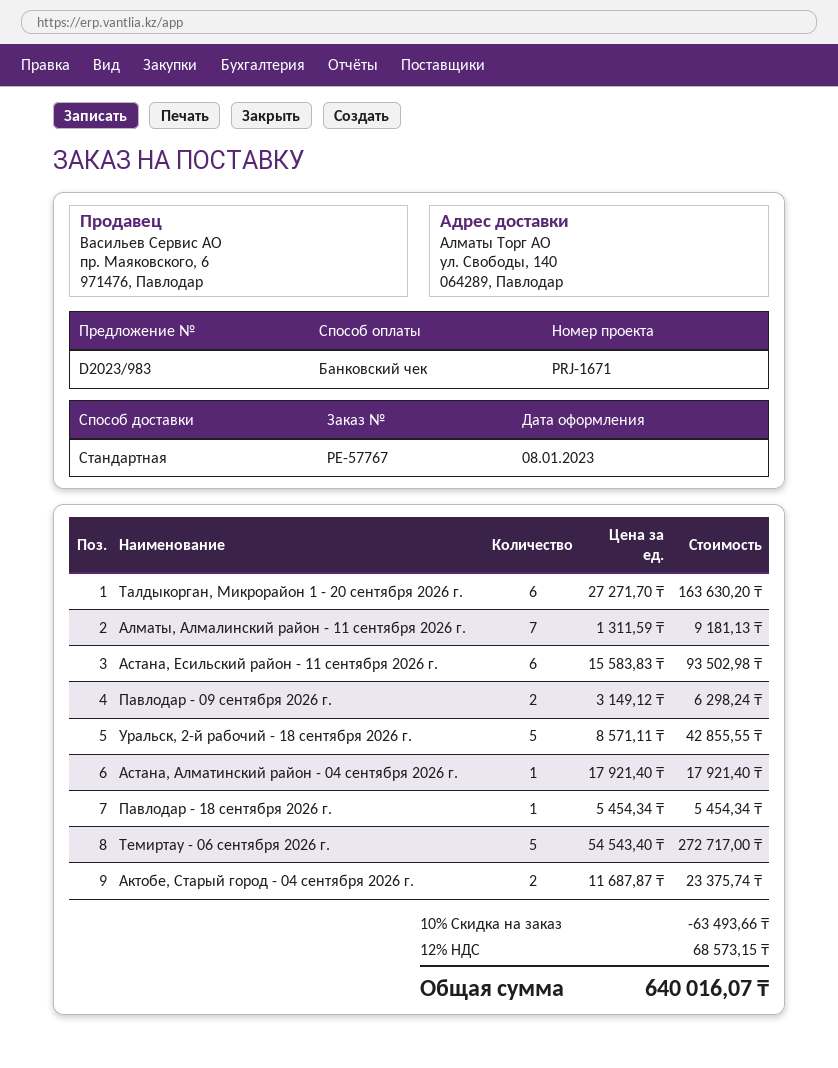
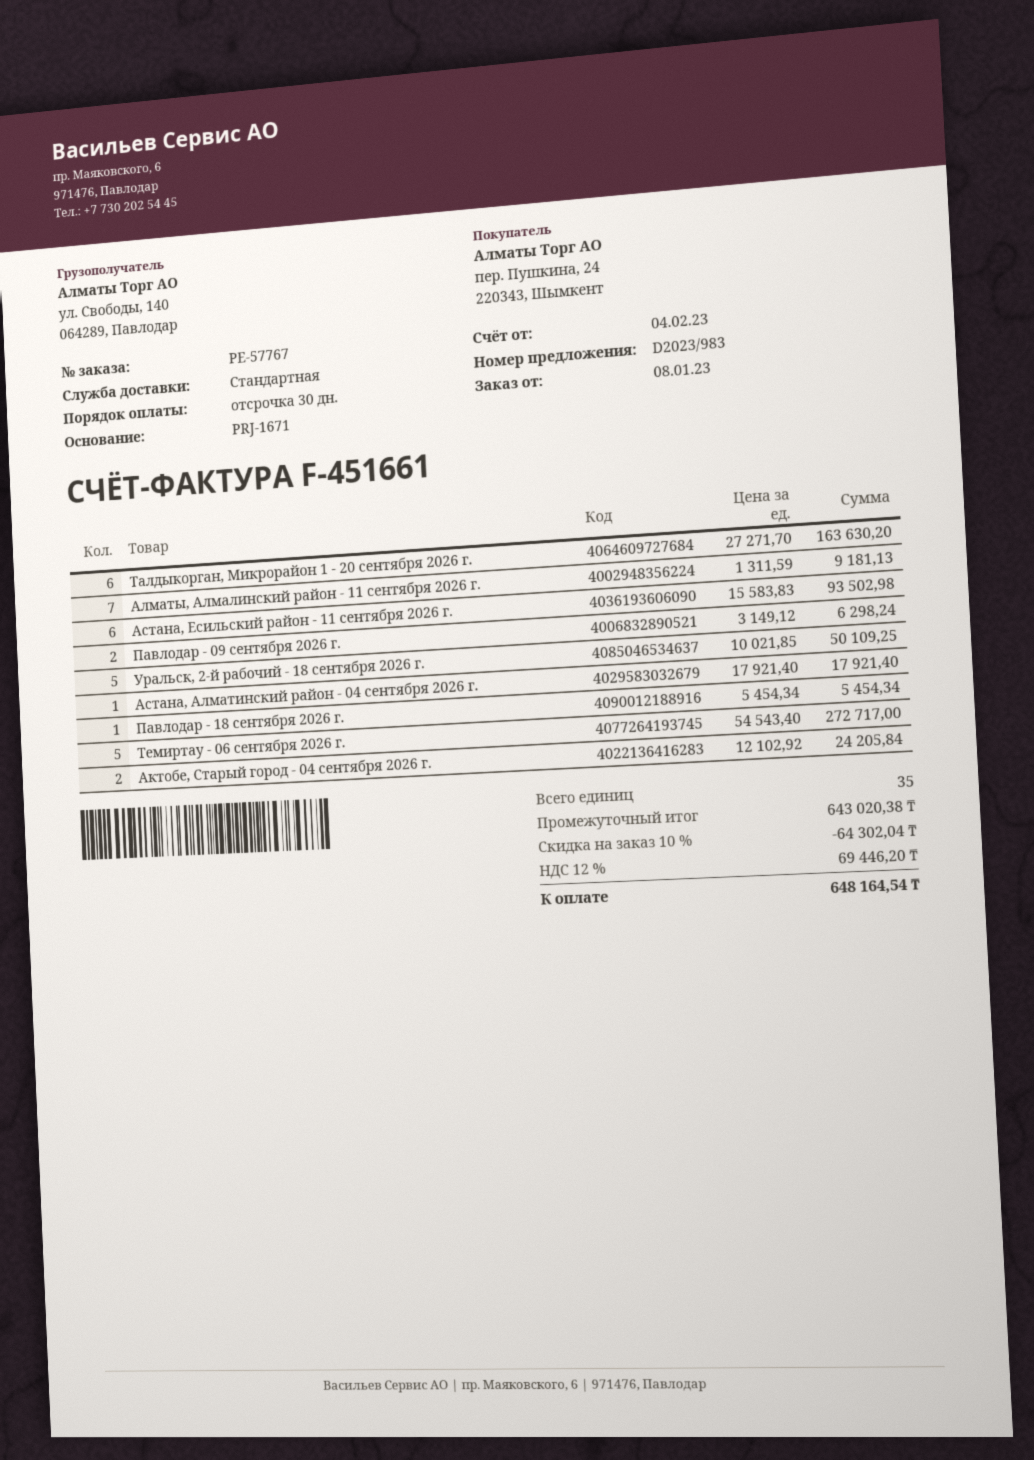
Уральск, 2-й рабочий - 18 сентября 2026 г.: 5 x 8571.11 = 42855.55 -> 5 x 10021.85 = 50109.25
Актобе, Старый город - 04 сентября 2026 г.: 2 x 11687.87 = 23375.74 -> 2 x 12102.92 = 24205.84
discount: 10% = 63493.66 -> 10% = 64302.04
tax: 12% = 68573.15 -> 12% = 69446.20
total: 640016.07 -> 648164.54

